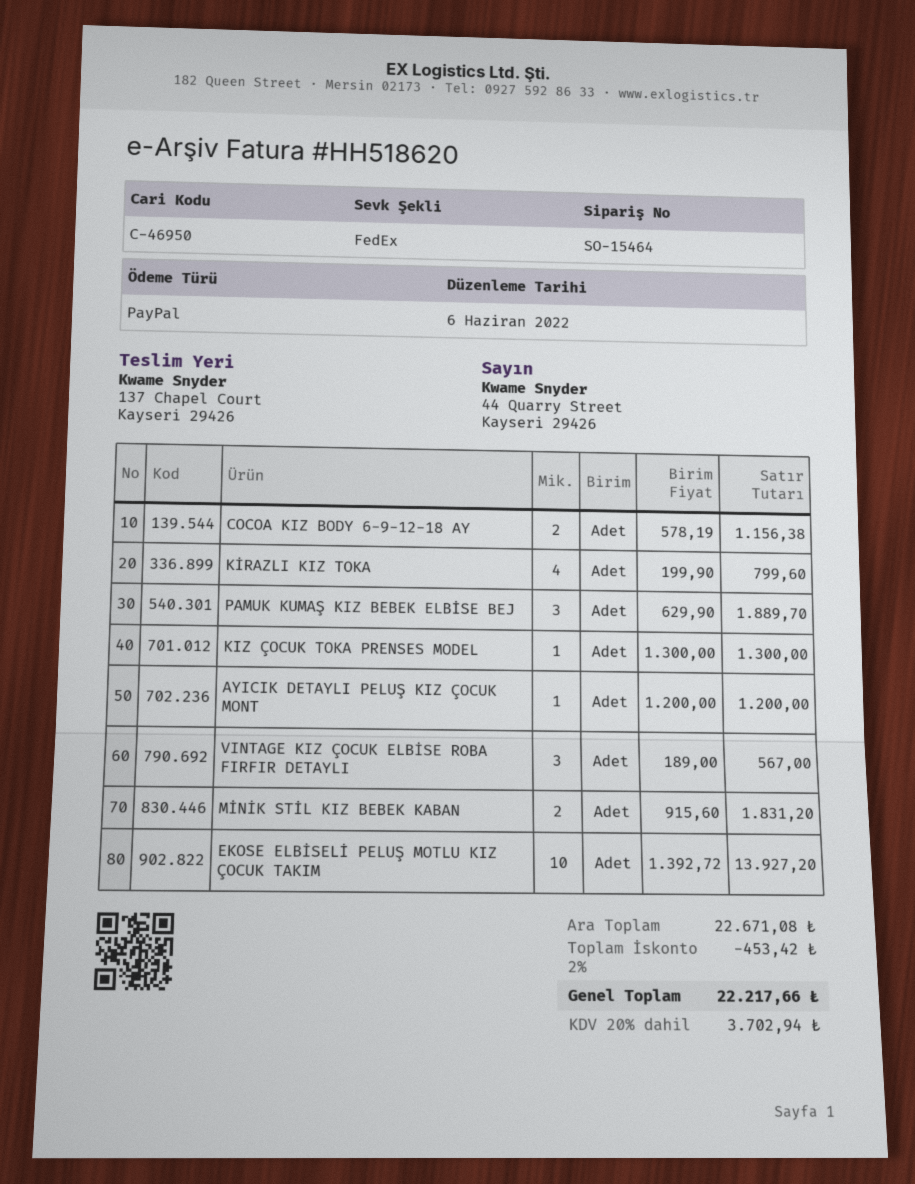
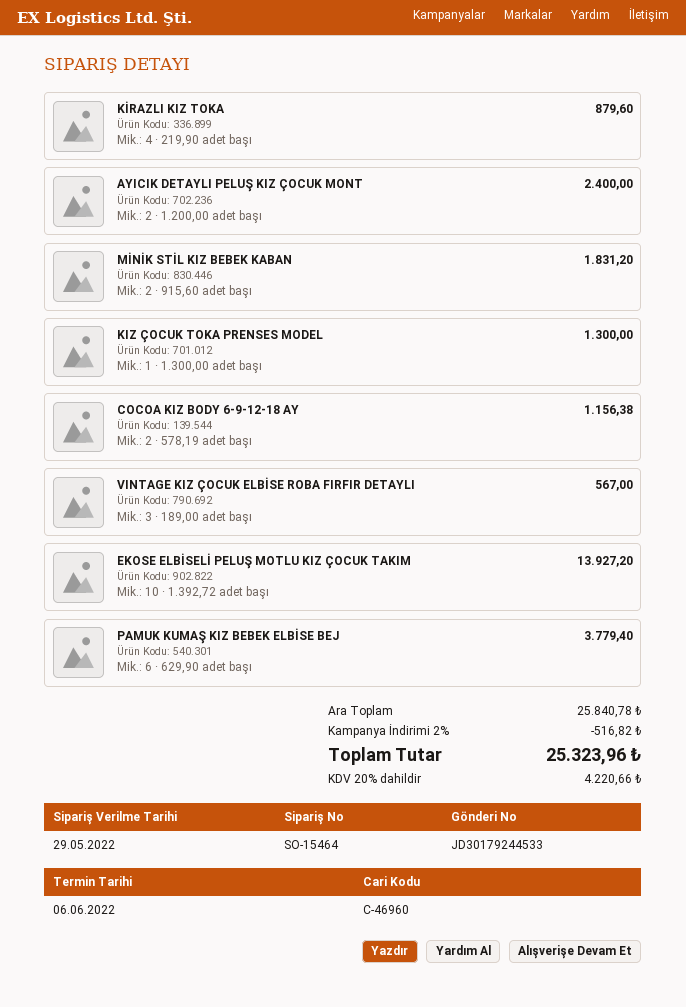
customer number: C-46950 -> C-46960
KİRAZLI KIZ TOKA: 4 x 199.90 = 799.60 -> 4 x 219.90 = 879.60
PAMUK KUMAŞ KIZ BEBEK ELBİSE BEJ: 3 x 629.90 = 1889.70 -> 6 x 629.90 = 3779.40
AYICIK DETAYLI PELUŞ KIZ ÇOCUK MONT: 1 x 1200.00 = 1200.00 -> 2 x 1200.00 = 2400.00
subtotal: 22671.08 -> 25840.78
discount: 2% = 453.42 -> 2% = 516.82
tax: 20% = 3702.94 -> 20% = 4220.66
total: 22217.66 -> 25323.96

